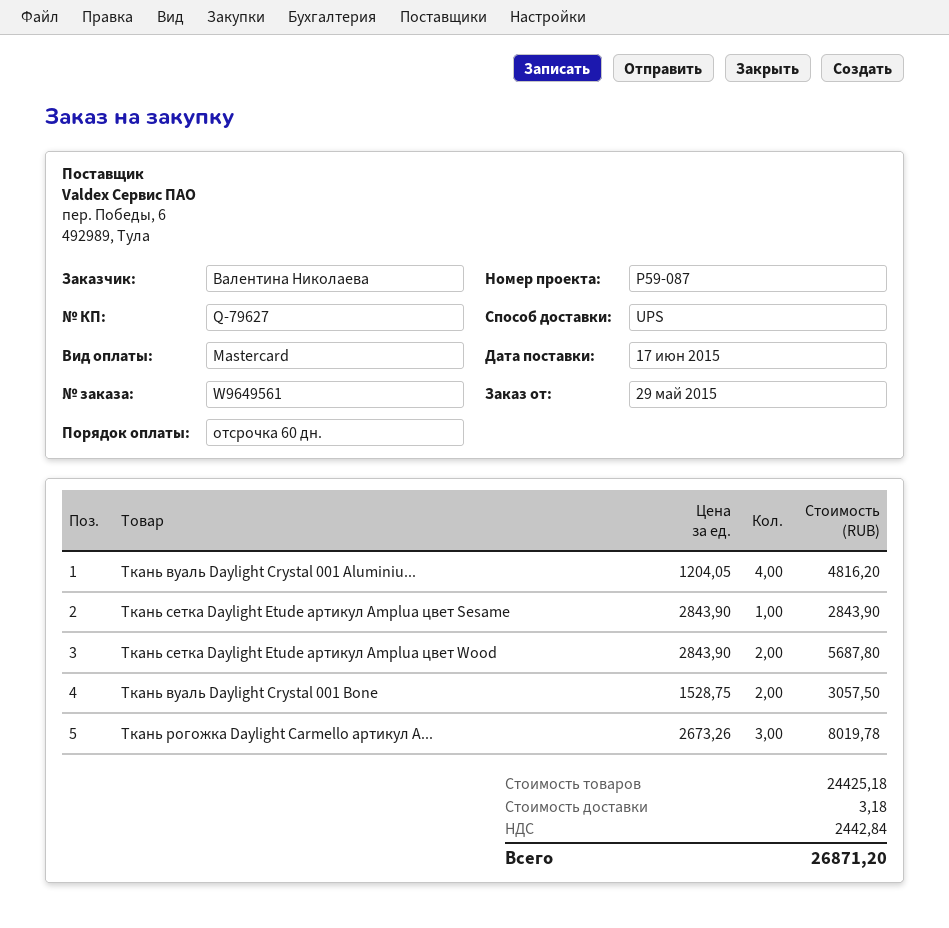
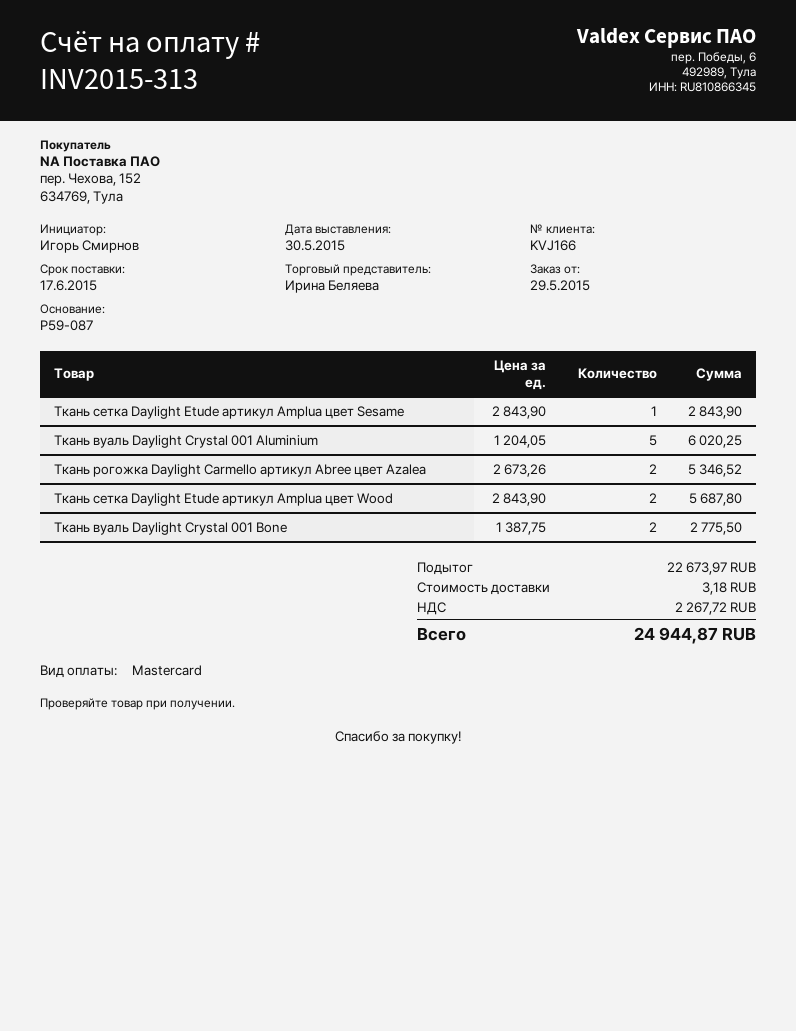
ordered by: Валентина Николаева -> Игорь Смирнов
Ткань вуаль Daylight Crystal 001 Aluminiu...: 4 x 1204.05 = 4816.20 -> 5 x 1204.05 = 6020.25
Ткань вуаль Daylight Crystal 001 Bone: 2 x 1528.75 = 3057.50 -> 2 x 1387.75 = 2775.50
Ткань рогожка Daylight Carmello артикул A...: 3 x 2673.26 = 8019.78 -> 2 x 2673.26 = 5346.52
subtotal: 24425.18 -> 22673.97
tax: 2442.84 -> 2267.72
total: 26871.20 -> 24944.87

